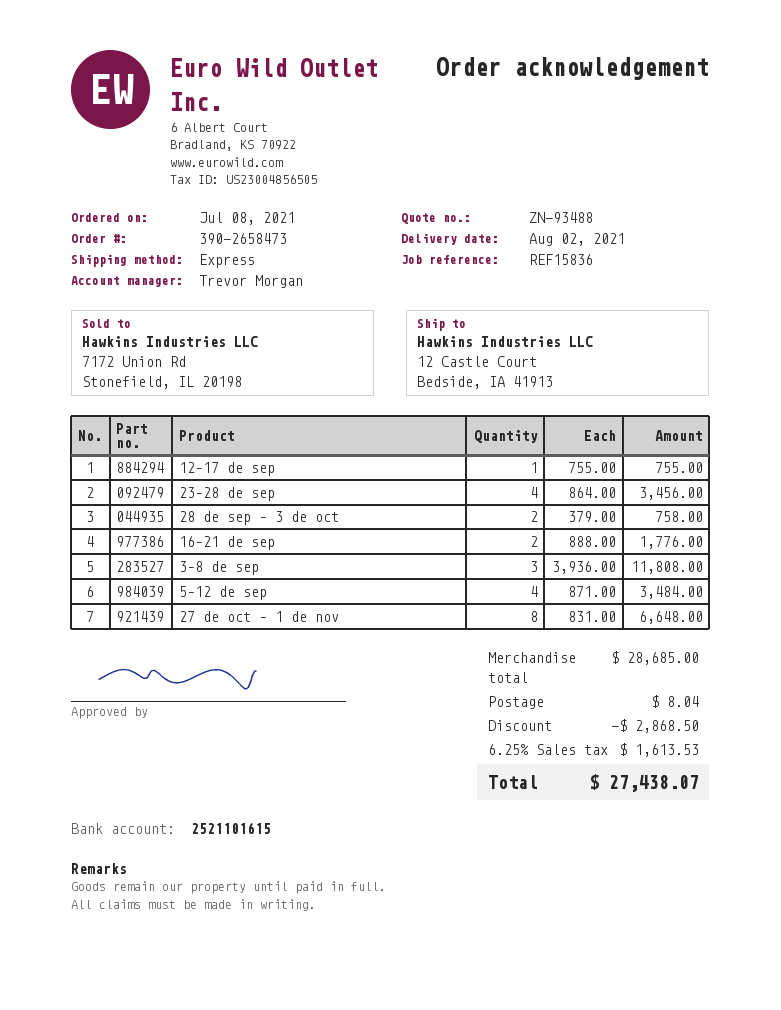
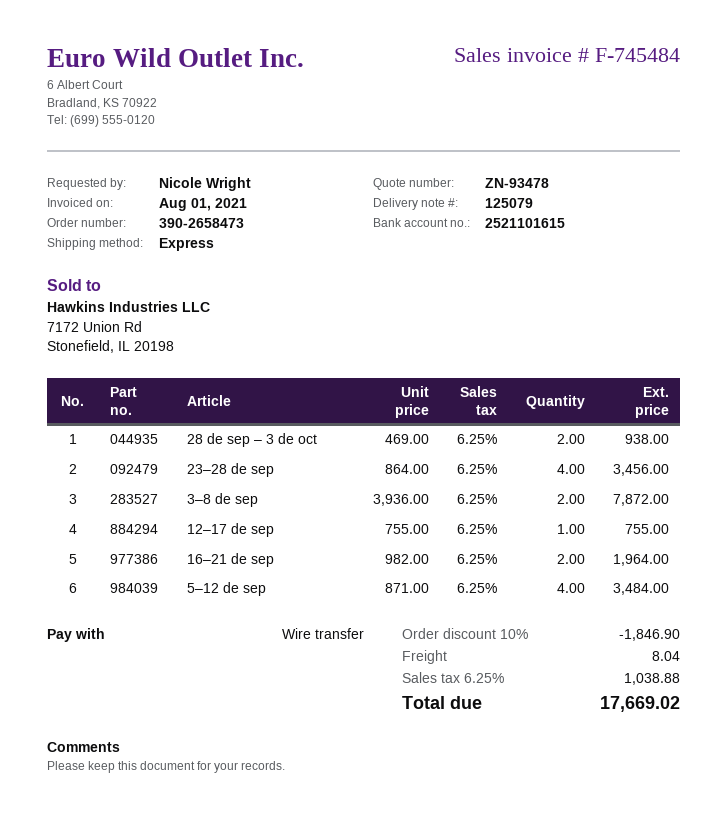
quote number: ZN-93488 -> ZN-93478
28 de sep – 3 de oct: 2 x 379.00 = 758.00 -> 2 x 469.00 = 938.00
16–21 de sep: 2 x 888.00 = 1776.00 -> 2 x 982.00 = 1964.00
3–8 de sep: 3 x 3936.00 = 11808.00 -> 2 x 3936.00 = 7872.00
27 de oct – 1 de nov: 8 x 831.00 = 6648.00 -> none
discount: 2868.50 -> 1846.90
tax: 6.25% = 1613.53 -> 6.25% = 1038.88
total: 27438.07 -> 17669.02

